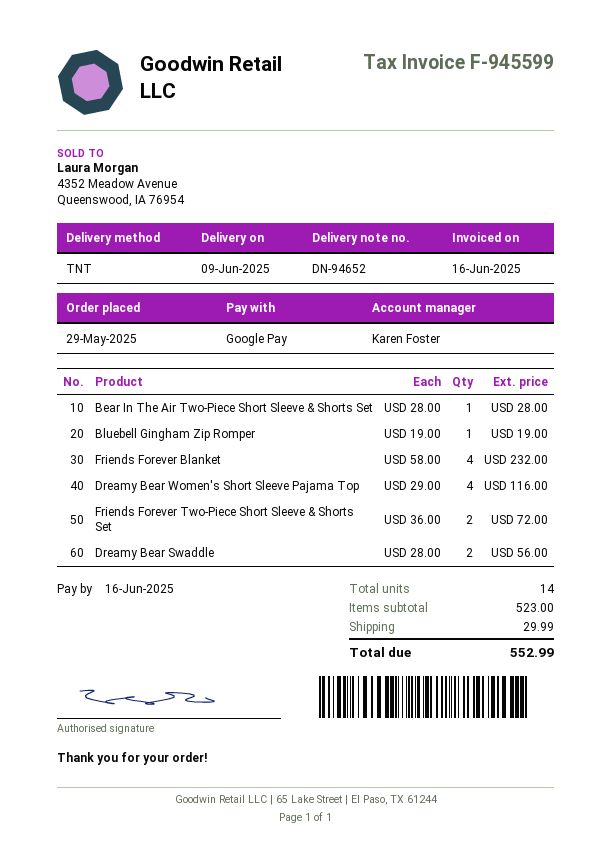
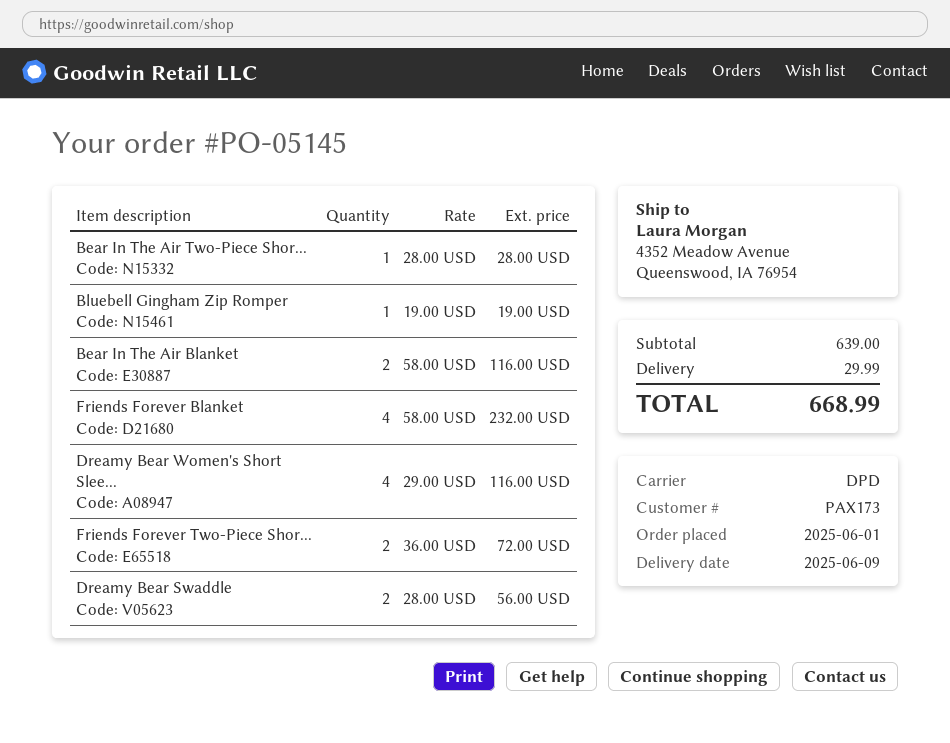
order date: 2025-05-29 -> 2025-06-01
shipping method: TNT -> DPD
Bear In The Air Blanket: none -> 2 x 58.00 = 116.00
subtotal: 523.00 -> 639.00
total: 552.99 -> 668.99

